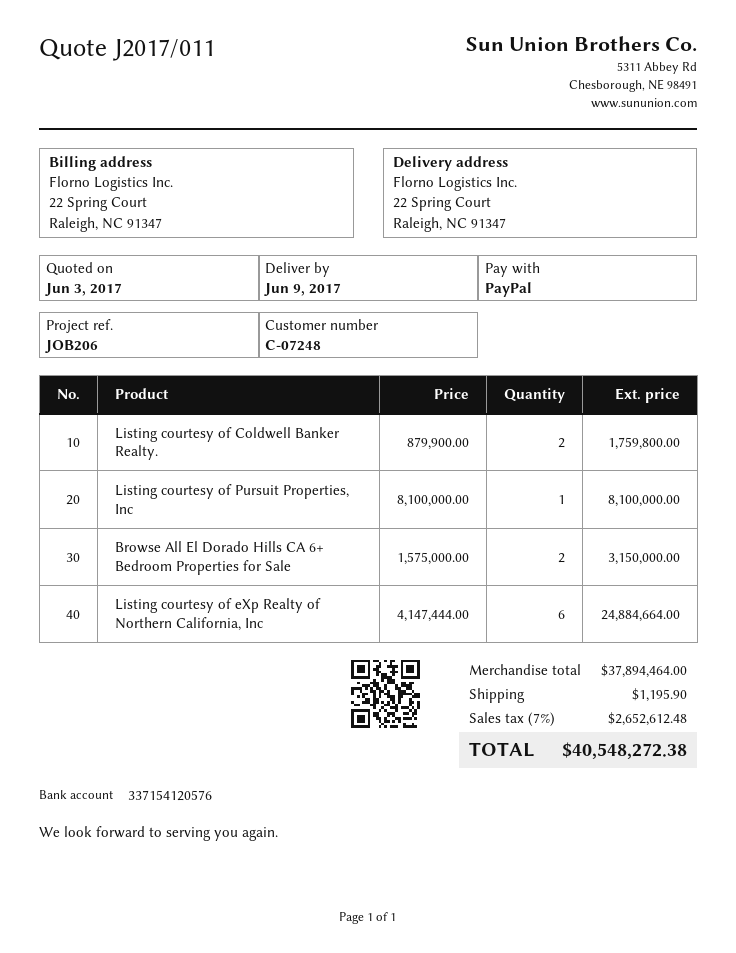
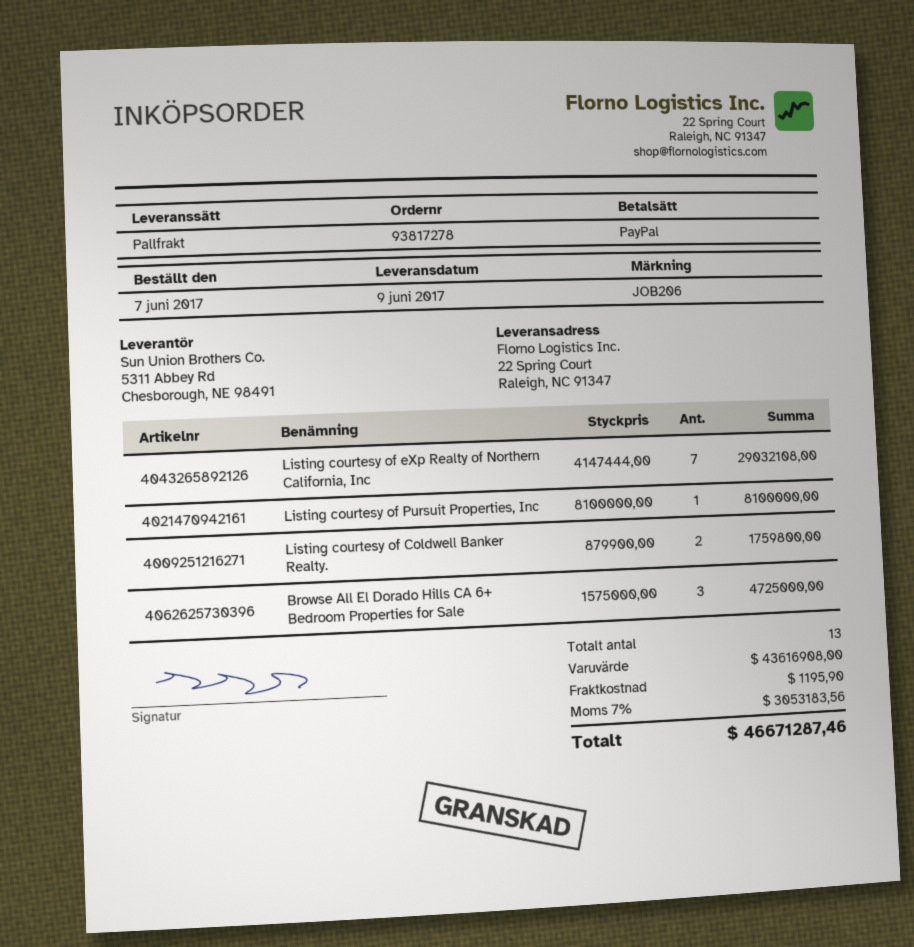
Browse All El Dorado Hills CA 6+ Bedroom Properties for Sale: 2 x 1575000.00 = 3150000.00 -> 3 x 1575000.00 = 4725000.00
Listing courtesy of eXp Realty of Northern California, Inc: 6 x 4147444.00 = 24884664.00 -> 7 x 4147444.00 = 29032108.00
subtotal: 37894464.00 -> 43616908.00
tax: 7% = 2652612.48 -> 7% = 3053183.56
total: 40548272.38 -> 46671287.46

